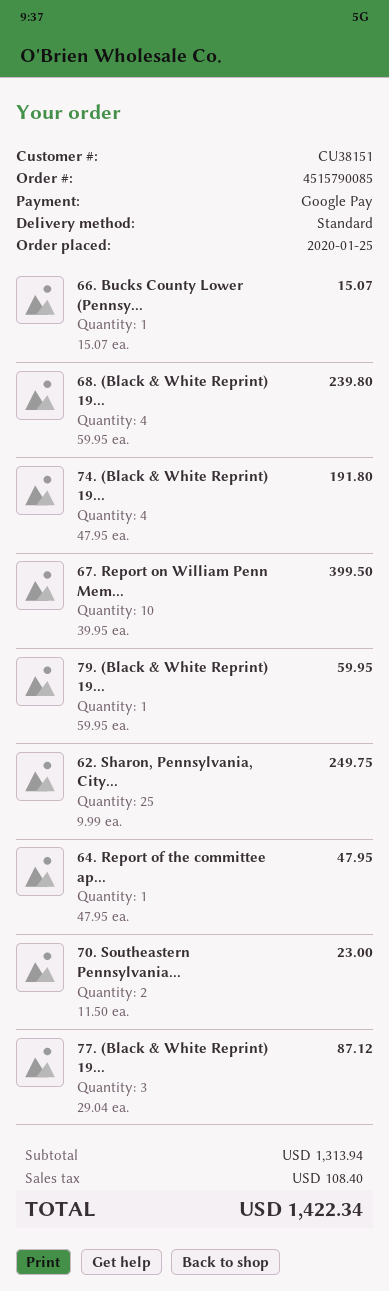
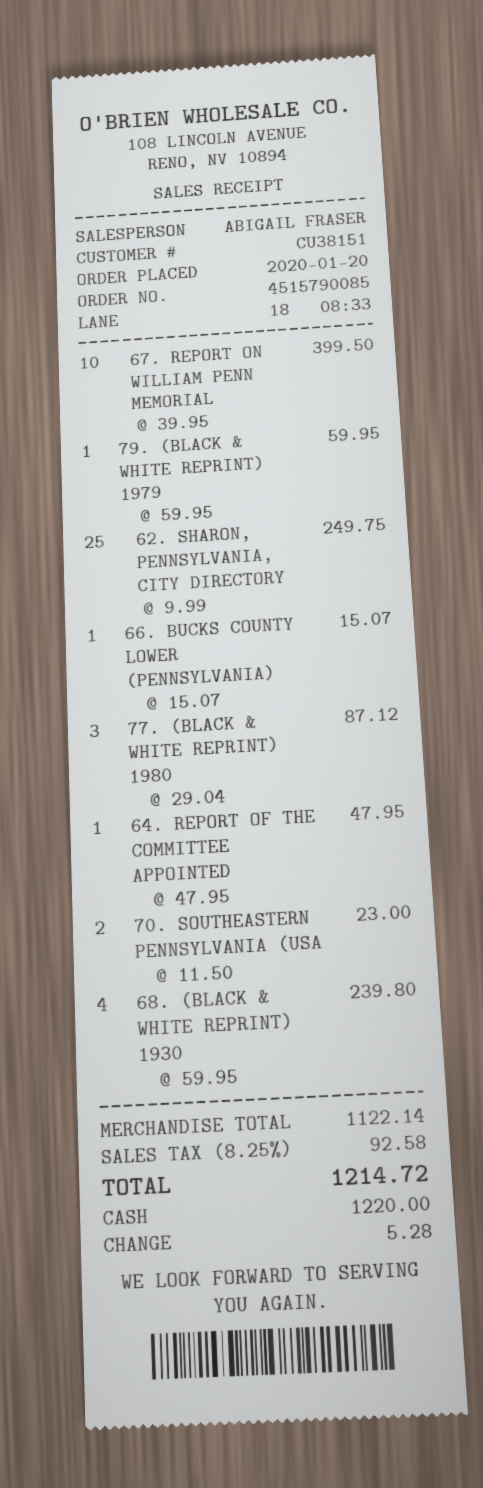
order date: 2020-01-25 -> 2020-01-20
payment method: Google Pay -> cash
74. (Black & White Reprint) 19...: 4 x 47.95 = 191.80 -> none
subtotal: 1313.94 -> 1122.14
tax: 108.40 -> 92.58
total: 1422.34 -> 1214.72

